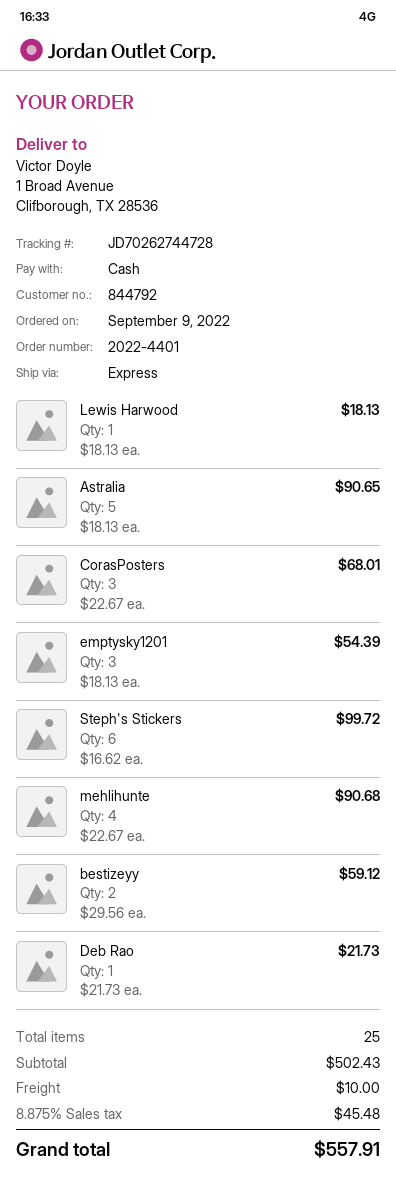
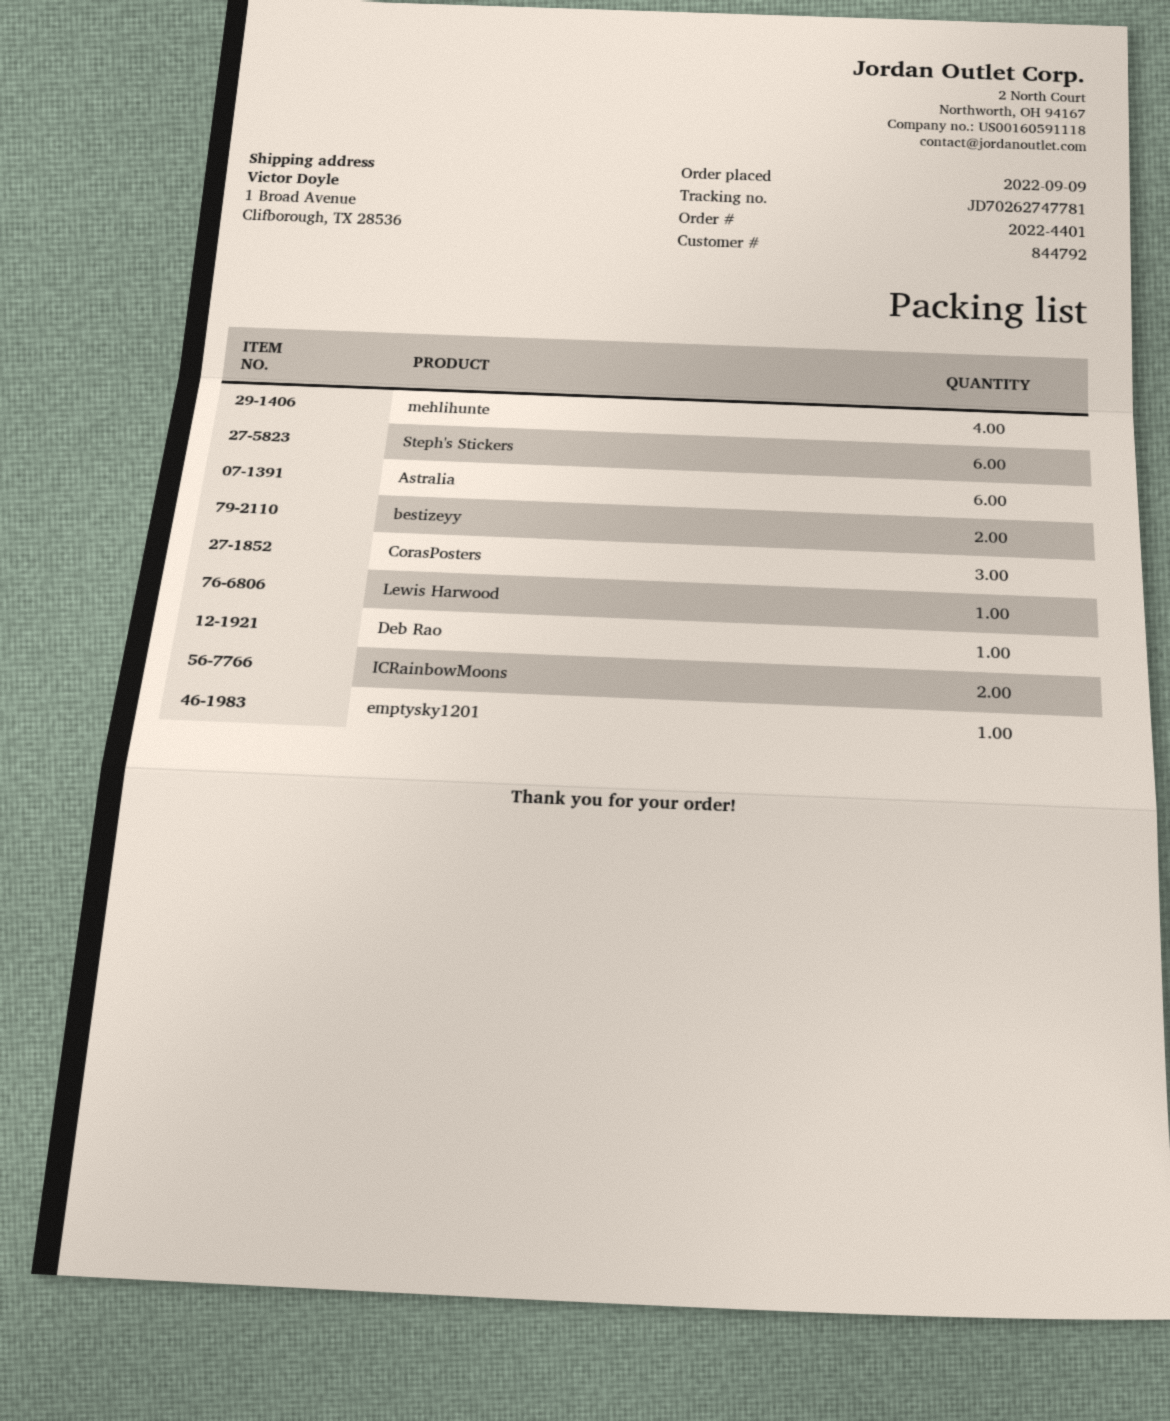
tracking number: JD70262744728 -> JD70262747781
Astralia: 5 -> 6
emptysky1201: 3 -> 1
ICRainbowMoons: none -> 2

